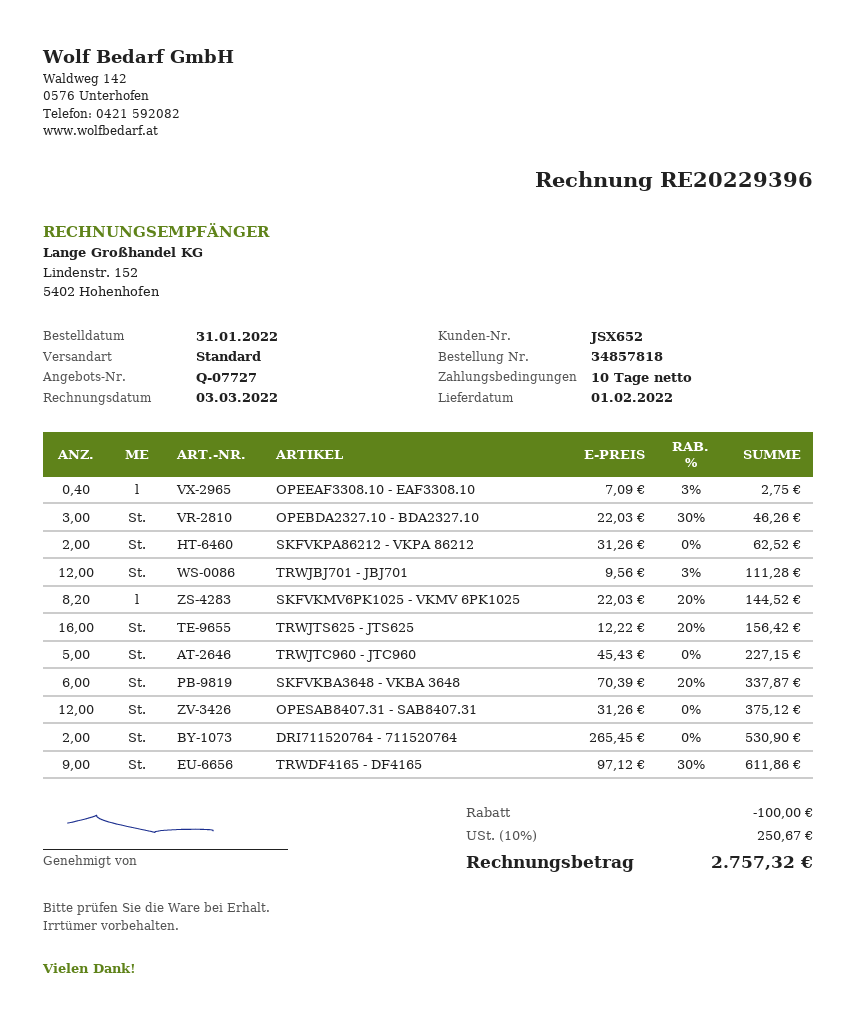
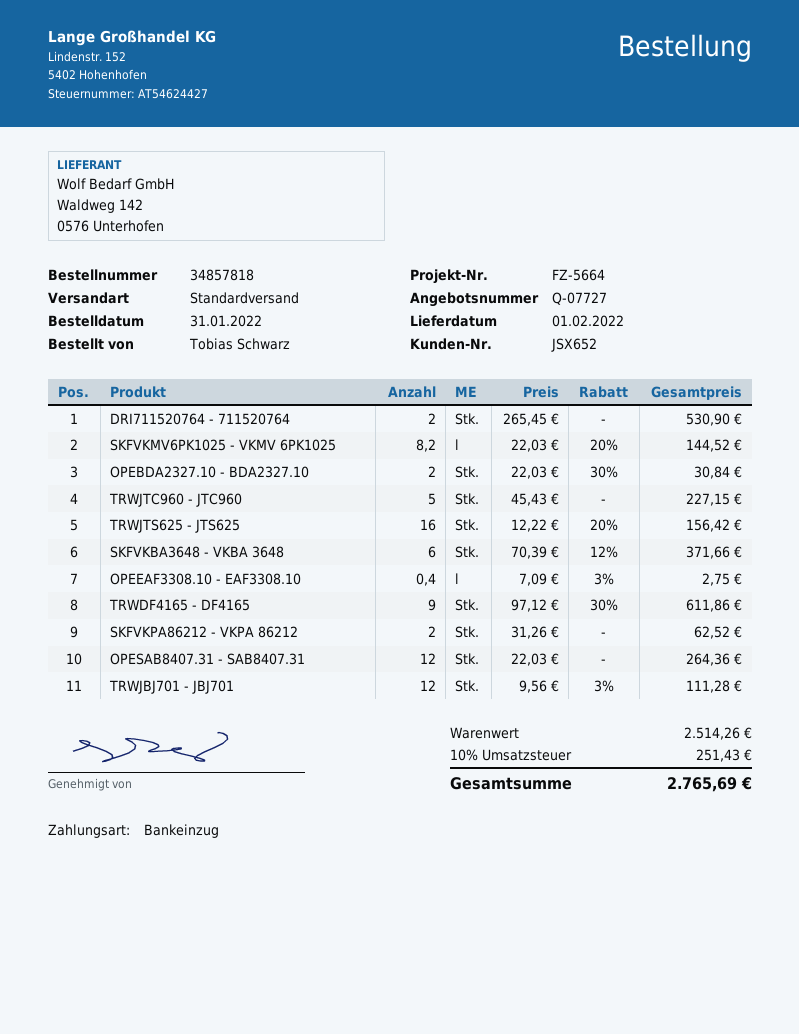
OPEBDA2327.10 - BDA2327.10: 3 x 22.03 - 30% = 46.26 -> 2 x 22.03 - 30% = 30.84
SKFVKBA3648 - VKBA 3648: 6 x 70.39 - 20% = 337.87 -> 6 x 70.39 - 12% = 371.66
OPESAB8407.31 - SAB8407.31: 12 x 31.26 = 375.12 -> 12 x 22.03 = 264.36
discount: 100.00 -> none
tax: 10% = 250.67 -> 10% = 251.43
total: 2757.32 -> 2765.69

